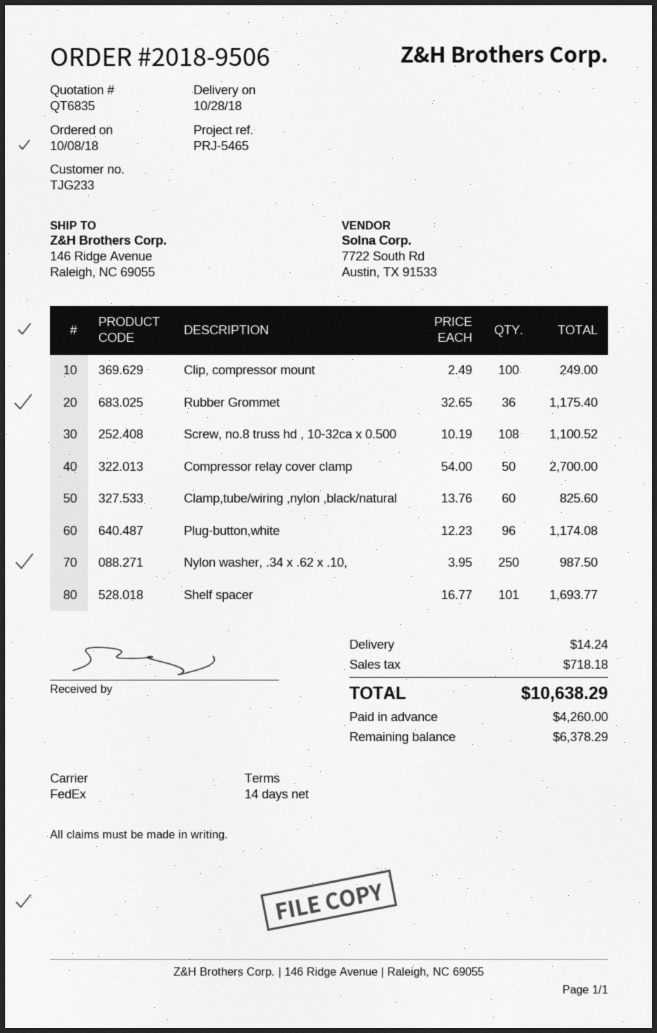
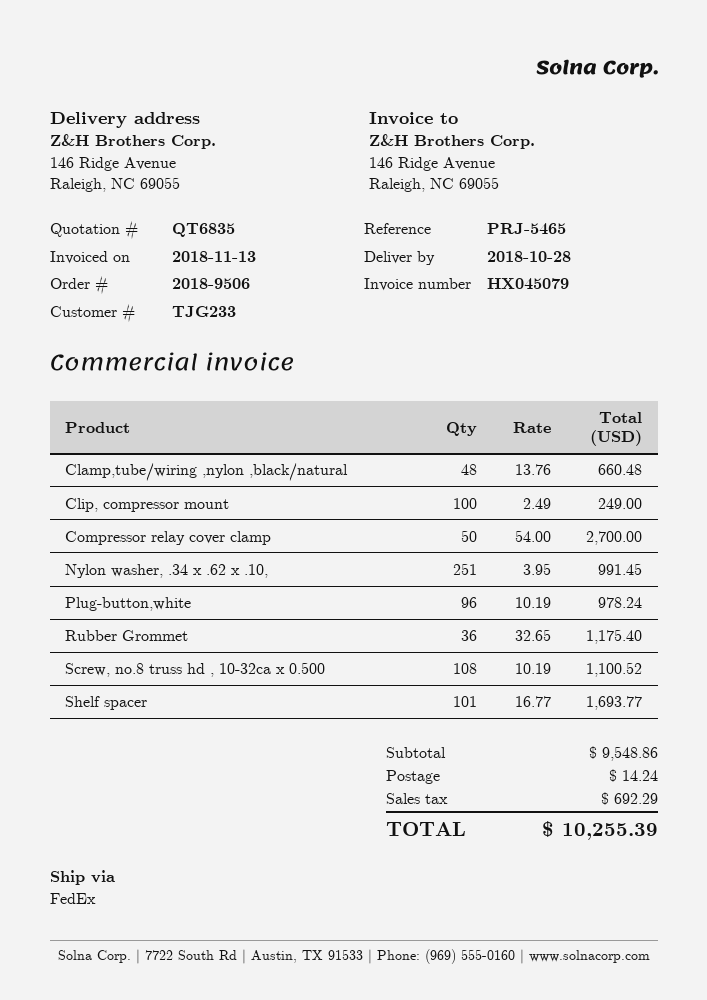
Clamp,tube/wiring ,nylon ,black/natural: 60 x 13.76 = 825.60 -> 48 x 13.76 = 660.48
Plug-button,white: 96 x 12.23 = 1174.08 -> 96 x 10.19 = 978.24
Nylon washer, .34 x .62 x .10,: 250 x 3.95 = 987.50 -> 251 x 3.95 = 991.45
tax: 718.18 -> 692.29
total: 10638.29 -> 10255.39

